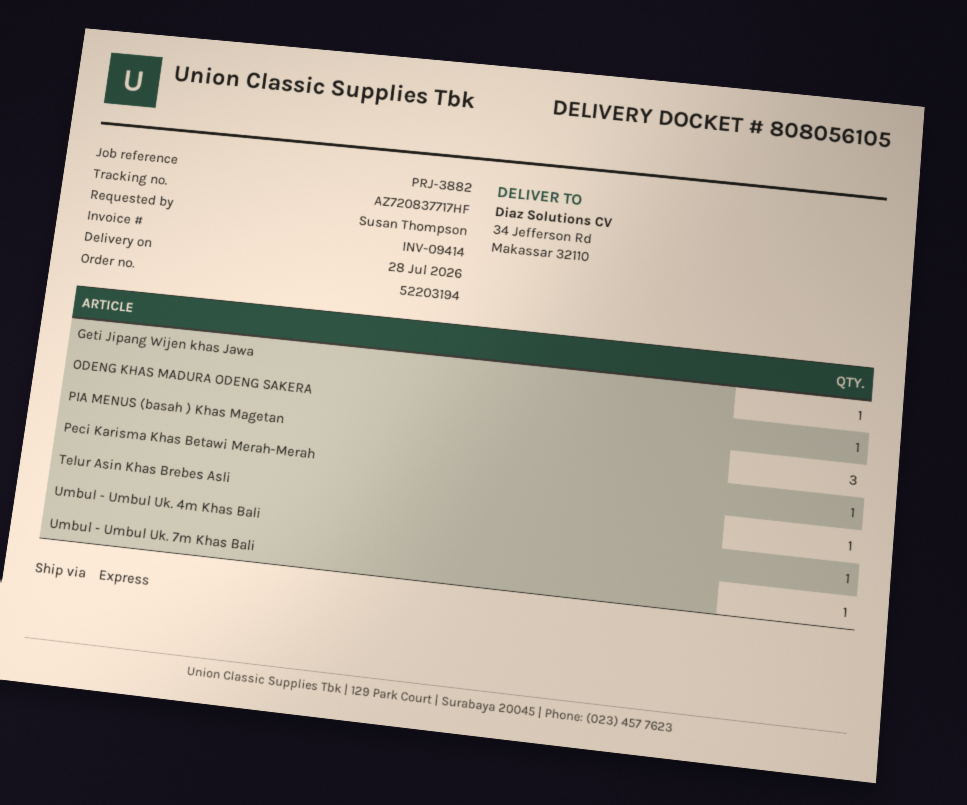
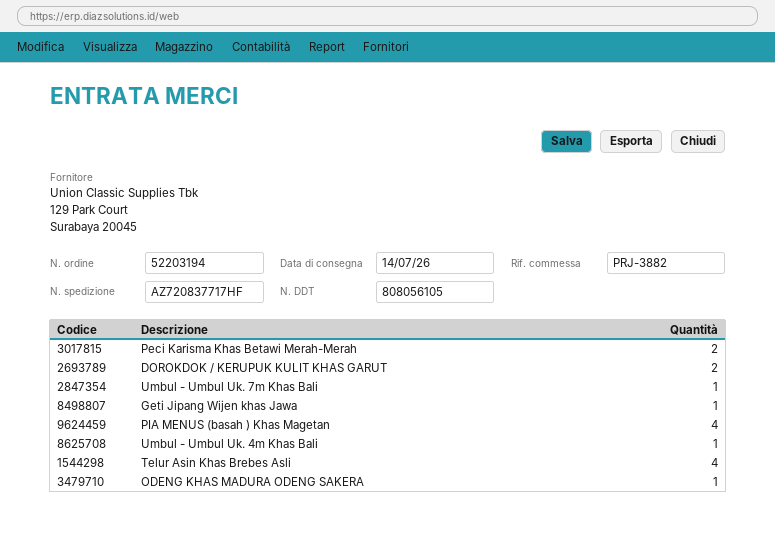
delivery date: 2026-07-28 -> 2026-07-14
PIA MENUS (basah ) Khas Magetan: 3 -> 4
Peci Karisma Khas Betawi Merah-Merah: 1 -> 2
Telur Asin Khas Brebes Asli: 1 -> 4
DOROKDOK / KERUPUK KULIT KHAS GARUT: none -> 2

